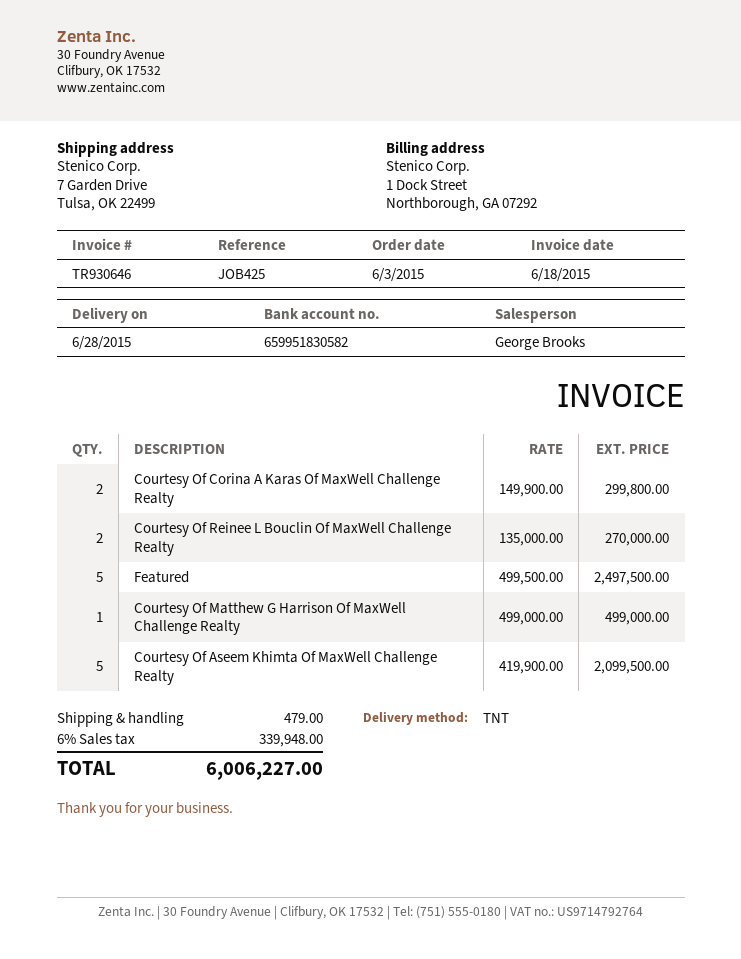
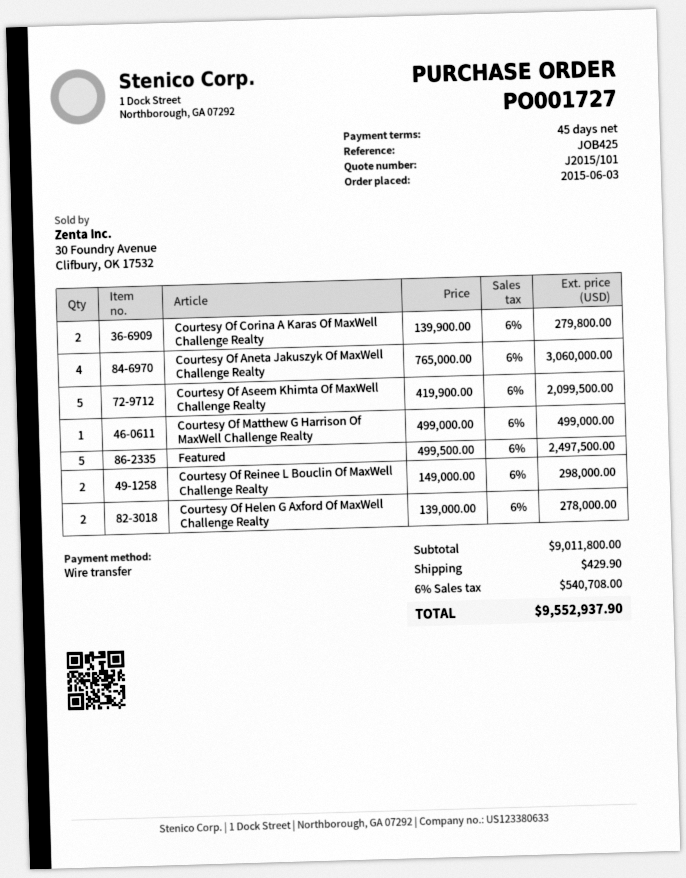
Courtesy Of Corina A Karas Of MaxWell Challenge Realty: 2 x 149900.00 = 299800.00 -> 2 x 139900.00 = 279800.00
Courtesy Of Reinee L Bouclin Of MaxWell Challenge Realty: 2 x 135000.00 = 270000.00 -> 2 x 149000.00 = 298000.00
Courtesy Of Aneta Jakuszyk Of MaxWell Challenge Realty: none -> 4 x 765000.00 = 3060000.00
Courtesy Of Helen G Axford Of MaxWell Challenge Realty: none -> 2 x 139000.00 = 278000.00
shipping: 479.00 -> 429.90
tax: 6% = 339948.00 -> 6% = 540708.00
total: 6006227.00 -> 9552937.90

